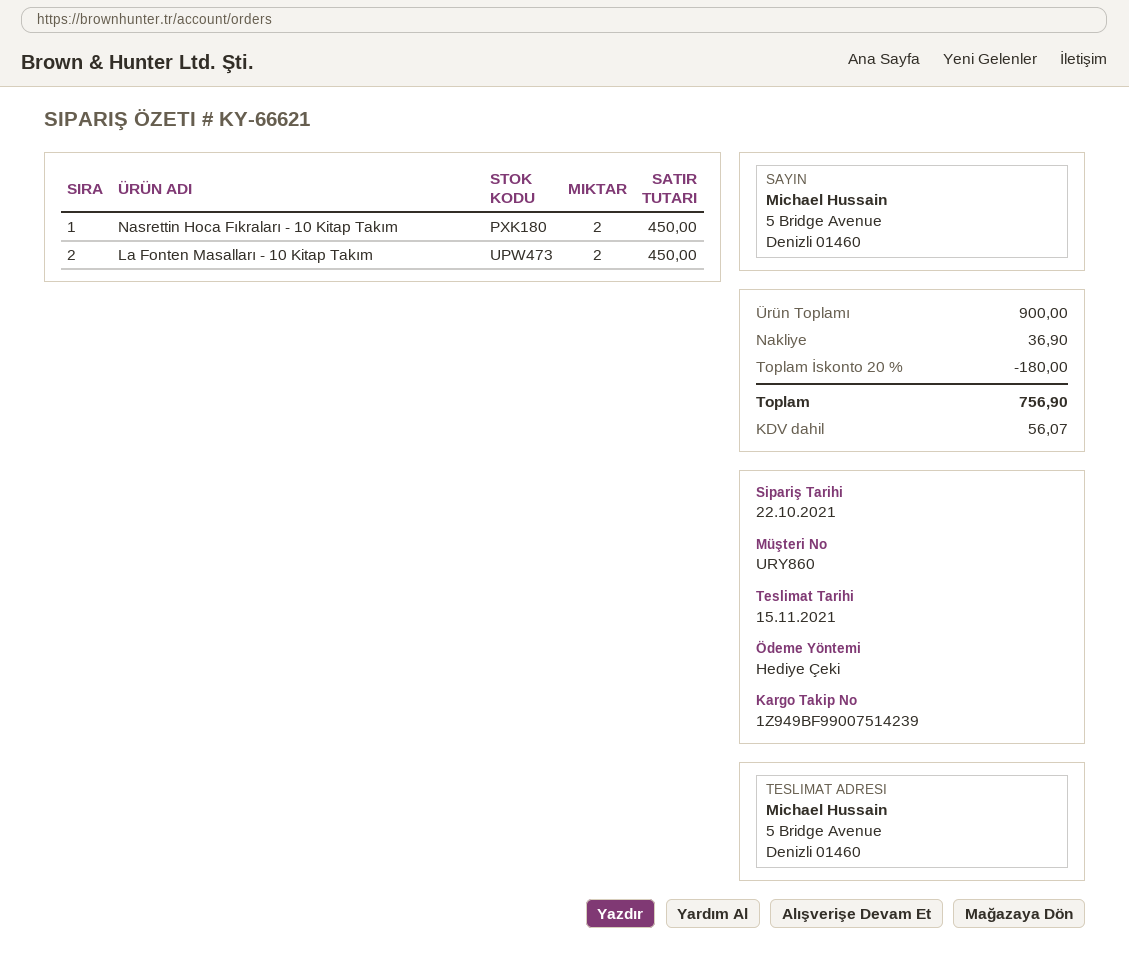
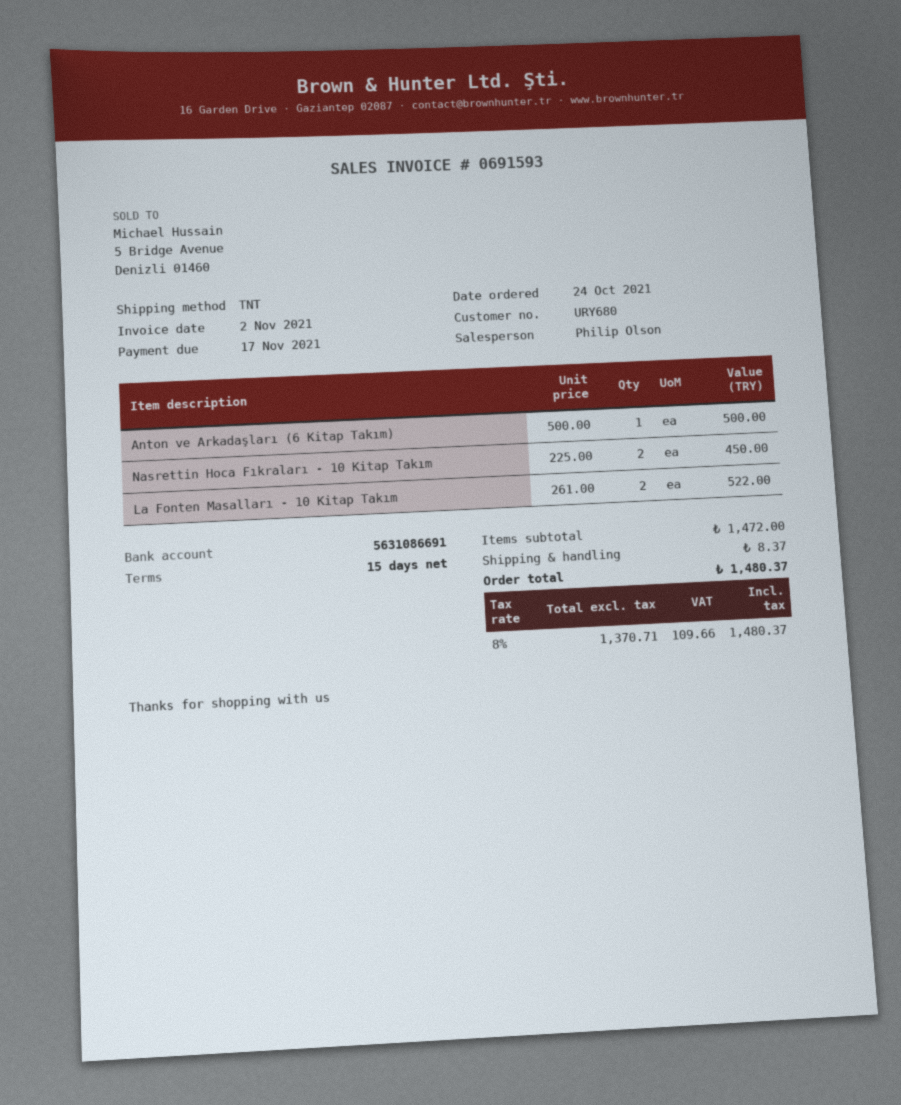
order date: 2021-10-22 -> 2021-10-24
customer number: URY860 -> URY680
La Fonten Masalları - 10 Kitap Takım: 2 for 450.00 -> 2 for 522.00
Anton ve Arkadaşları (6 Kitap Takım): none -> 1 for 500.00
subtotal: 900.00 -> 1472.00
discount: 20% = 180.00 -> none
shipping: 36.90 -> 8.37
tax: 56.07 -> 109.66
total: 756.90 -> 1480.37

